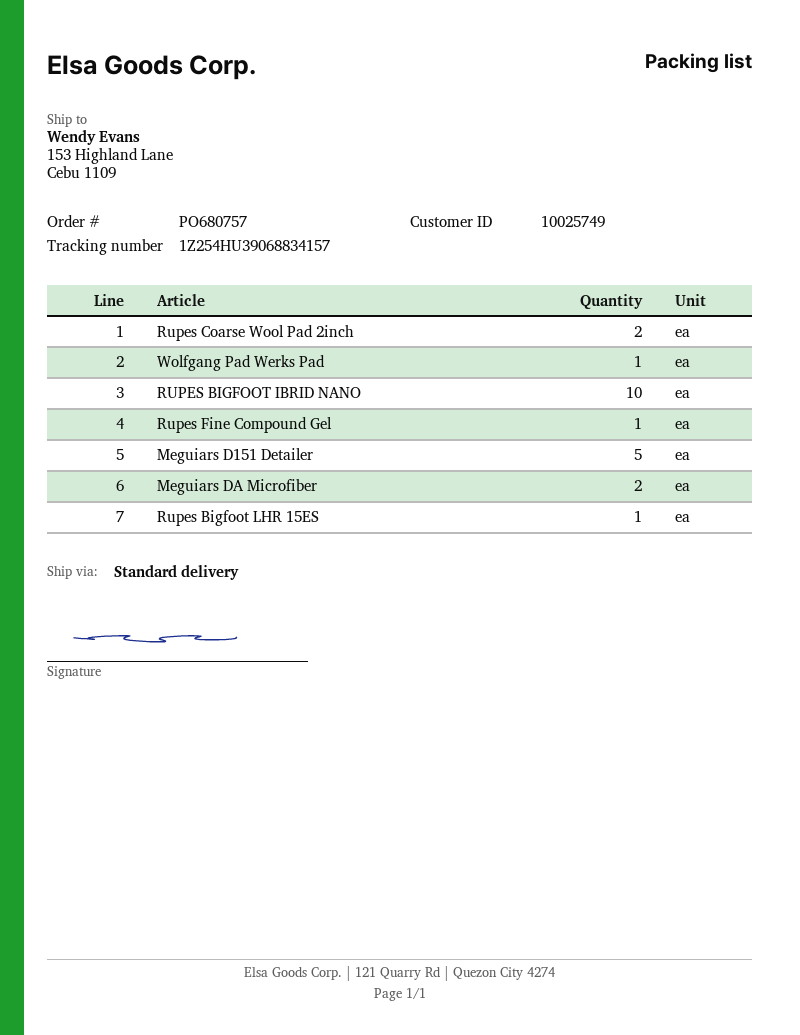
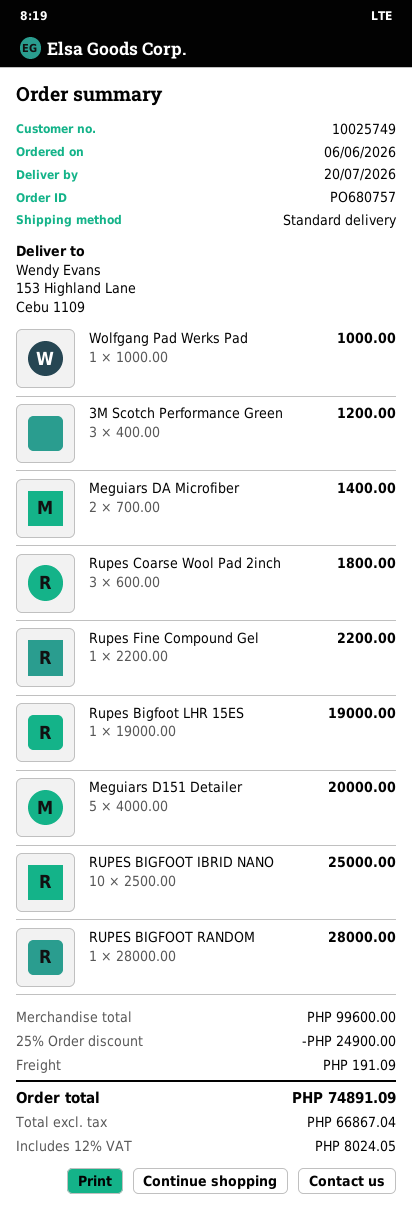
Rupes Coarse Wool Pad 2inch: 2 -> 3
3M Scotch Performance Green: none -> 3
RUPES BIGFOOT RANDOM: none -> 1

